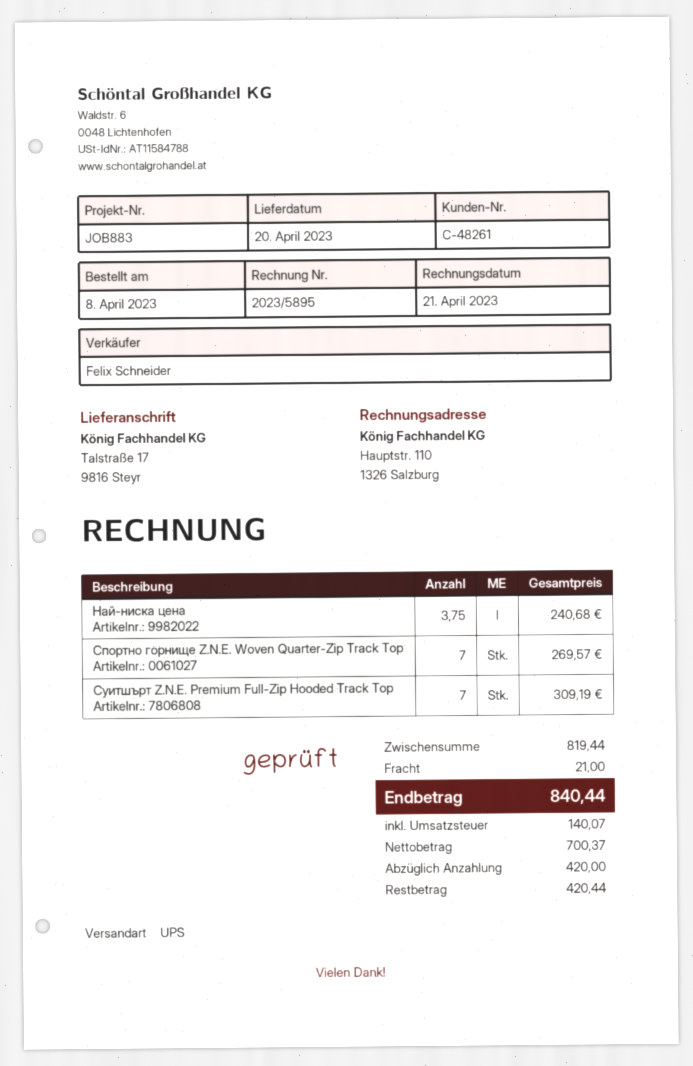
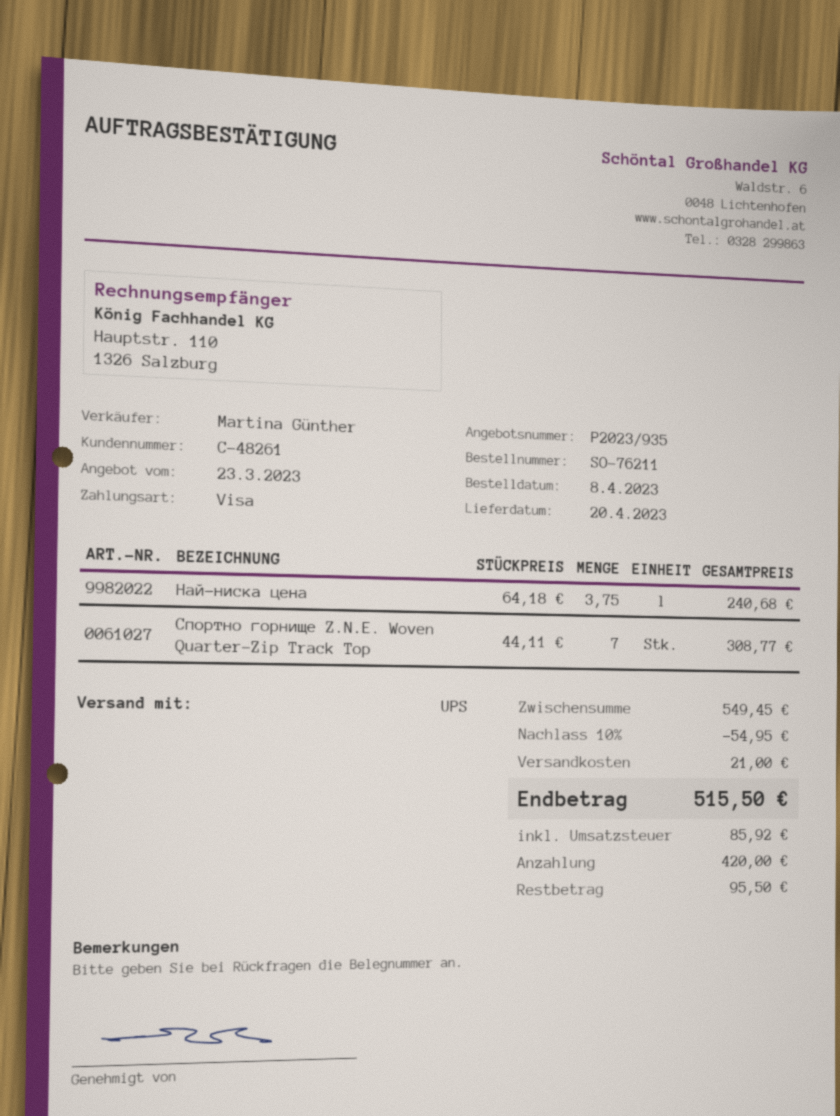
sales rep: Felix Schneider -> Martina Günther
Спортно горнище Z.N.E. Woven Quarter-Zip Track Top: 7 for 269.57 -> 7 for 308.77
Суитшърт Z.N.E. Premium Full-Zip Hooded Track Top: 7 for 309.19 -> none
subtotal: 819.44 -> 549.45
discount: none -> 10% = 54.95
tax: 140.07 -> 85.92
total: 840.44 -> 515.50
balance: 420.44 -> 95.50

